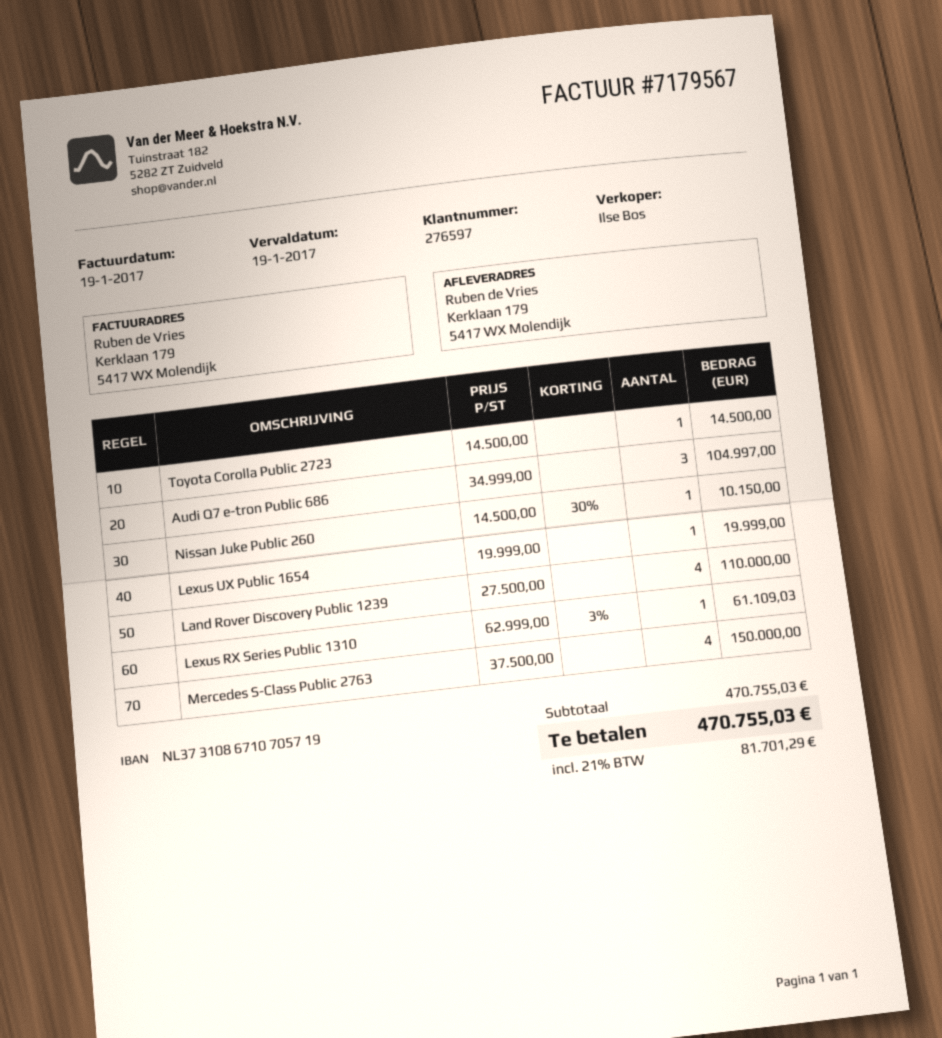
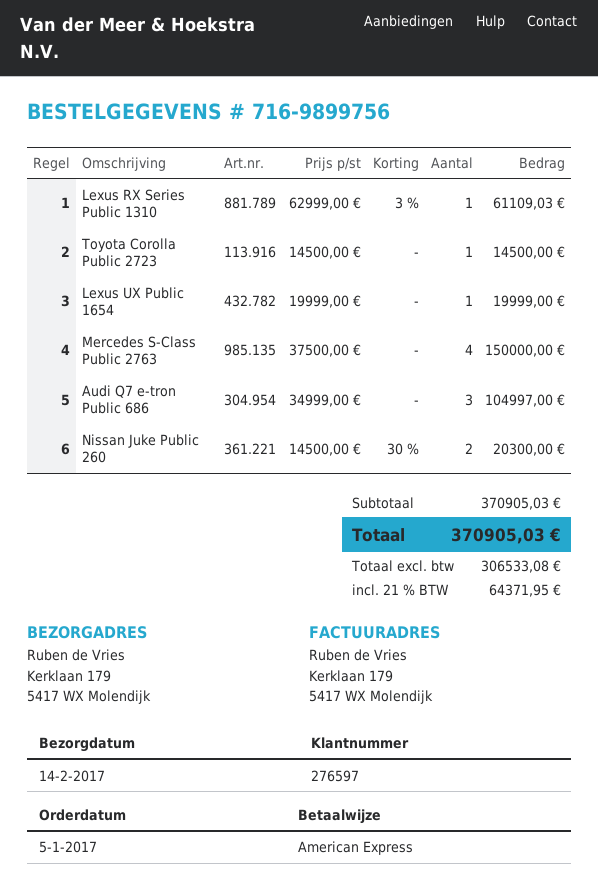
Nissan Juke Public 260: 1 x 14500.00 - 30% = 10150.00 -> 2 x 14500.00 - 30% = 20300.00
Land Rover Discovery Public 1239: 4 x 27500.00 = 110000.00 -> none
subtotal: 470755.03 -> 370905.03
tax: 21% = 81701.29 -> 21% = 64371.95
total: 470755.03 -> 370905.03

